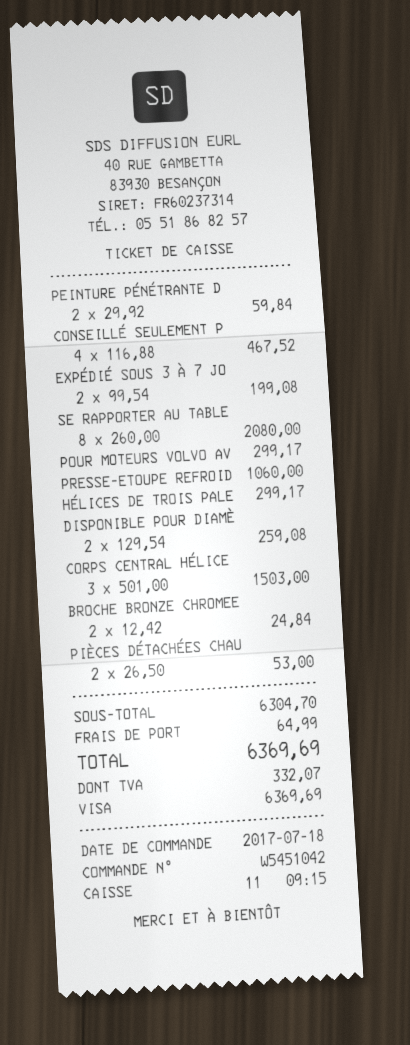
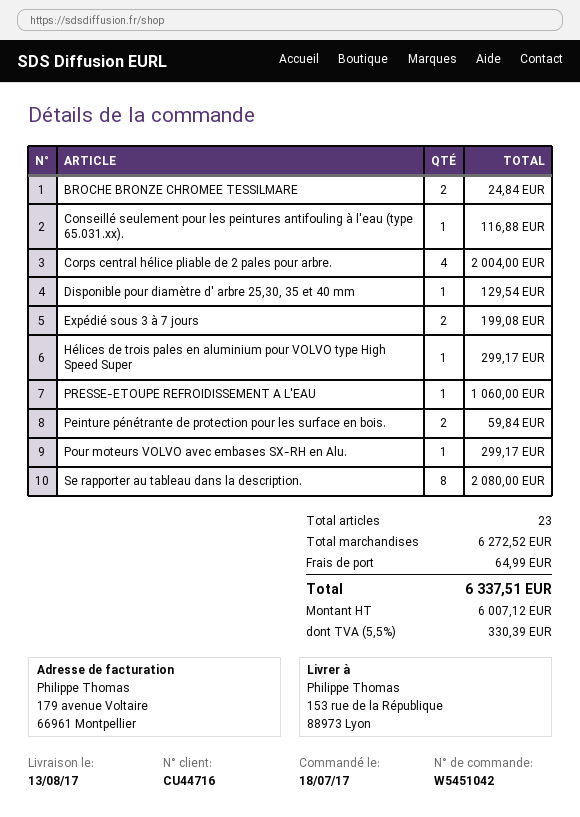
CONSEILLÉ SEULEMENT P: 4 for 467.52 -> 1 for 116.88
DISPONIBLE POUR DIAMÈ: 2 for 259.08 -> 1 for 129.54
CORPS CENTRAL HÉLICE: 3 for 1503.00 -> 4 for 2004.00
PIÈCES DÉTACHÉES CHAU: 2 for 53.00 -> none
subtotal: 6304.70 -> 6272.52
tax: 332.07 -> 330.39
total: 6369.69 -> 6337.51

